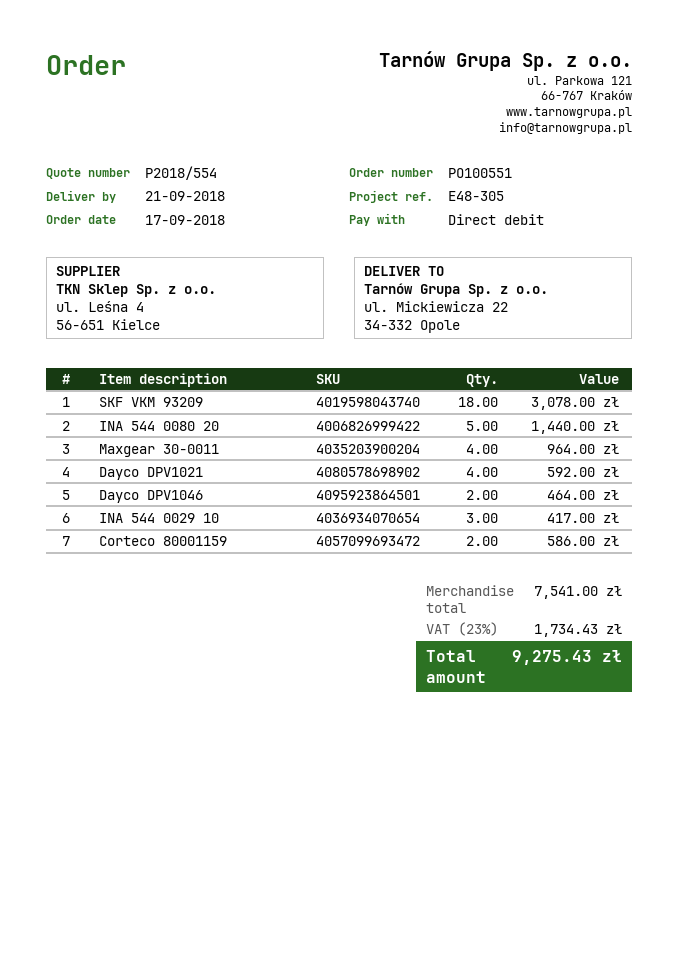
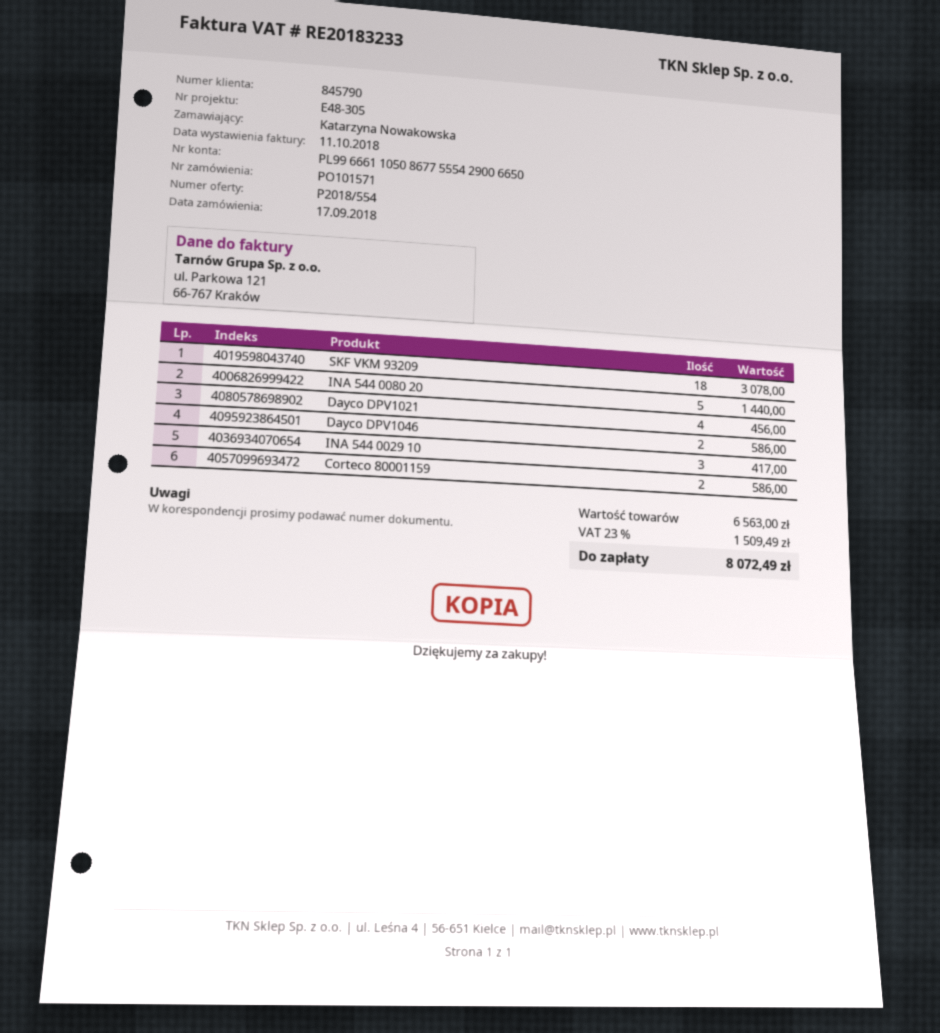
order number: PO100551 -> PO101571
Maxgear 30-0011: 4 for 964.00 -> none
Dayco DPV1021: 4 for 592.00 -> 4 for 456.00
Dayco DPV1046: 2 for 464.00 -> 2 for 586.00
subtotal: 7541.00 -> 6563.00
tax: 23% = 1734.43 -> 23% = 1509.49
total: 9275.43 -> 8072.49

